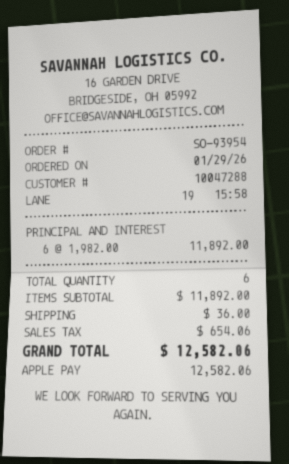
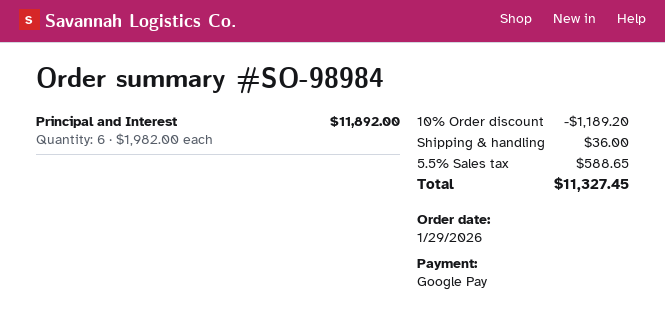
order number: SO-93954 -> SO-98984
payment method: Apple Pay -> Google Pay
discount: none -> 10% = 1189.20
tax: 654.06 -> 588.65
total: 12582.06 -> 11327.45

